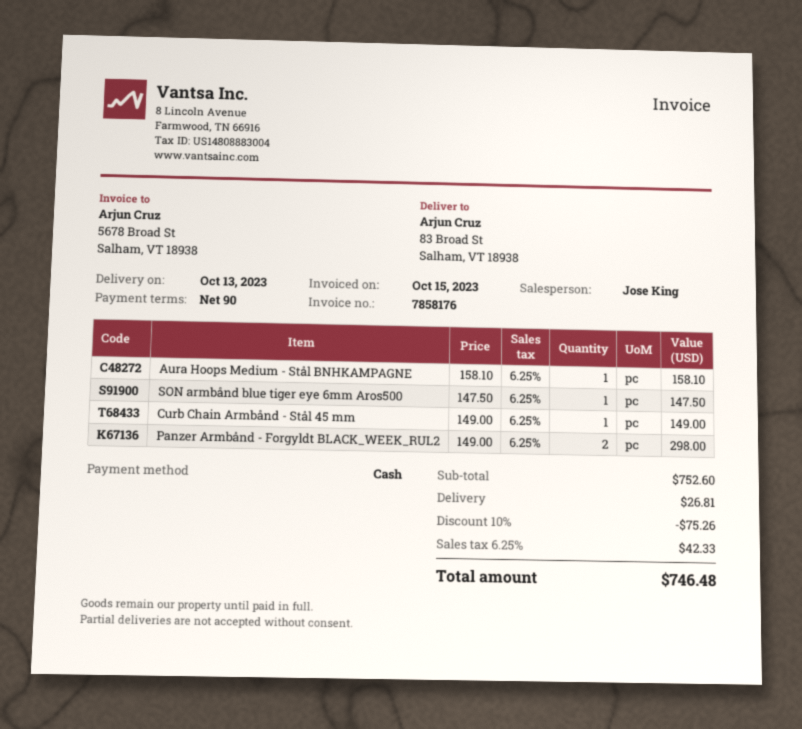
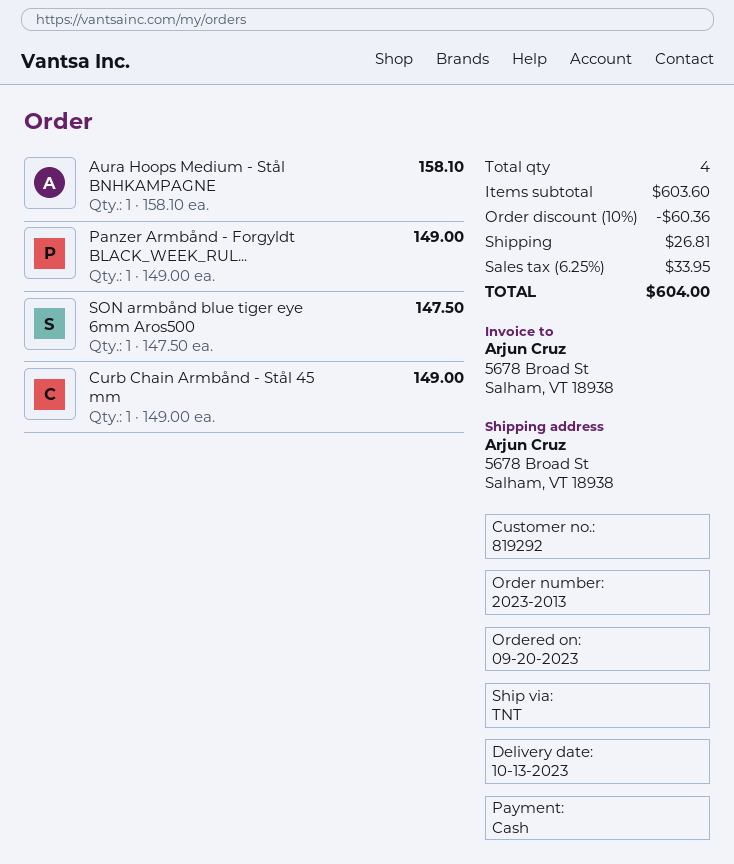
ship to: 83 Broad St, Salham, VT 18938 -> 5678 Broad St, Salham, VT 18938
Panzer Armbånd - Forgyldt BLACK_WEEK_RUL2: 2 x 149.00 = 298.00 -> 1 x 149.00 = 149.00
subtotal: 752.60 -> 603.60
discount: 10% = 75.26 -> 10% = 60.36
tax: 6.25% = 42.33 -> 6.25% = 33.95
total: 746.48 -> 604.00

